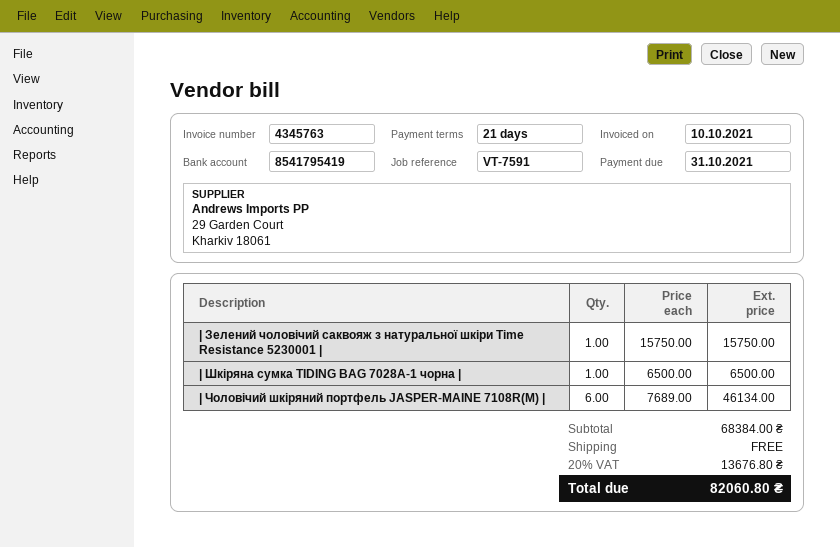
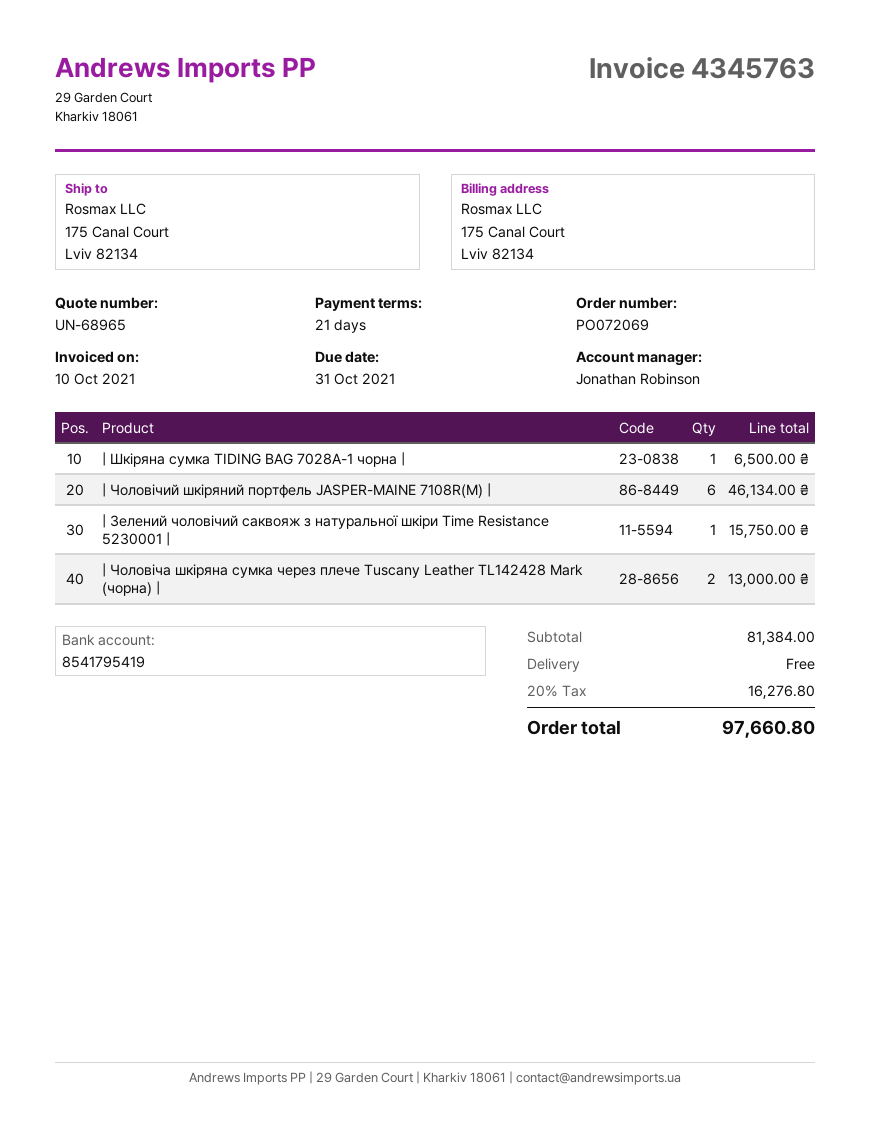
| Чоловіча шкіряна сумка через плече Tuscany Leather TL142428 Mark (чорна) |: none -> 2 for 13000.00
subtotal: 68384.00 -> 81384.00
tax: 20% = 13676.80 -> 20% = 16276.80
total: 82060.80 -> 97660.80

